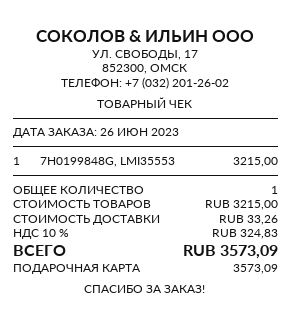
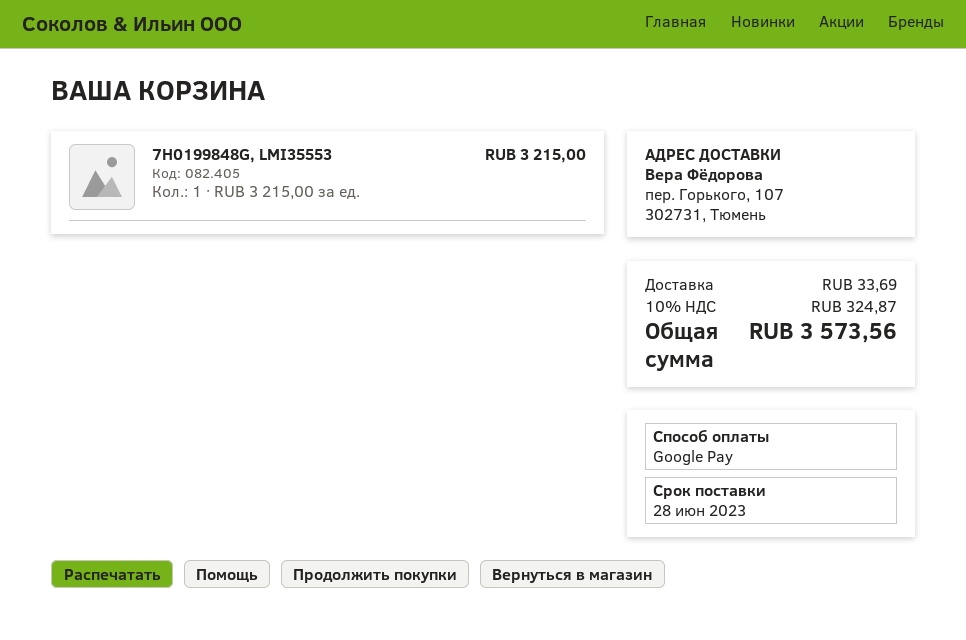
payment method: gift card -> Google Pay
shipping: 33.26 -> 33.69
tax: 10% = 324.83 -> 10% = 324.87
total: 3573.09 -> 3573.56

